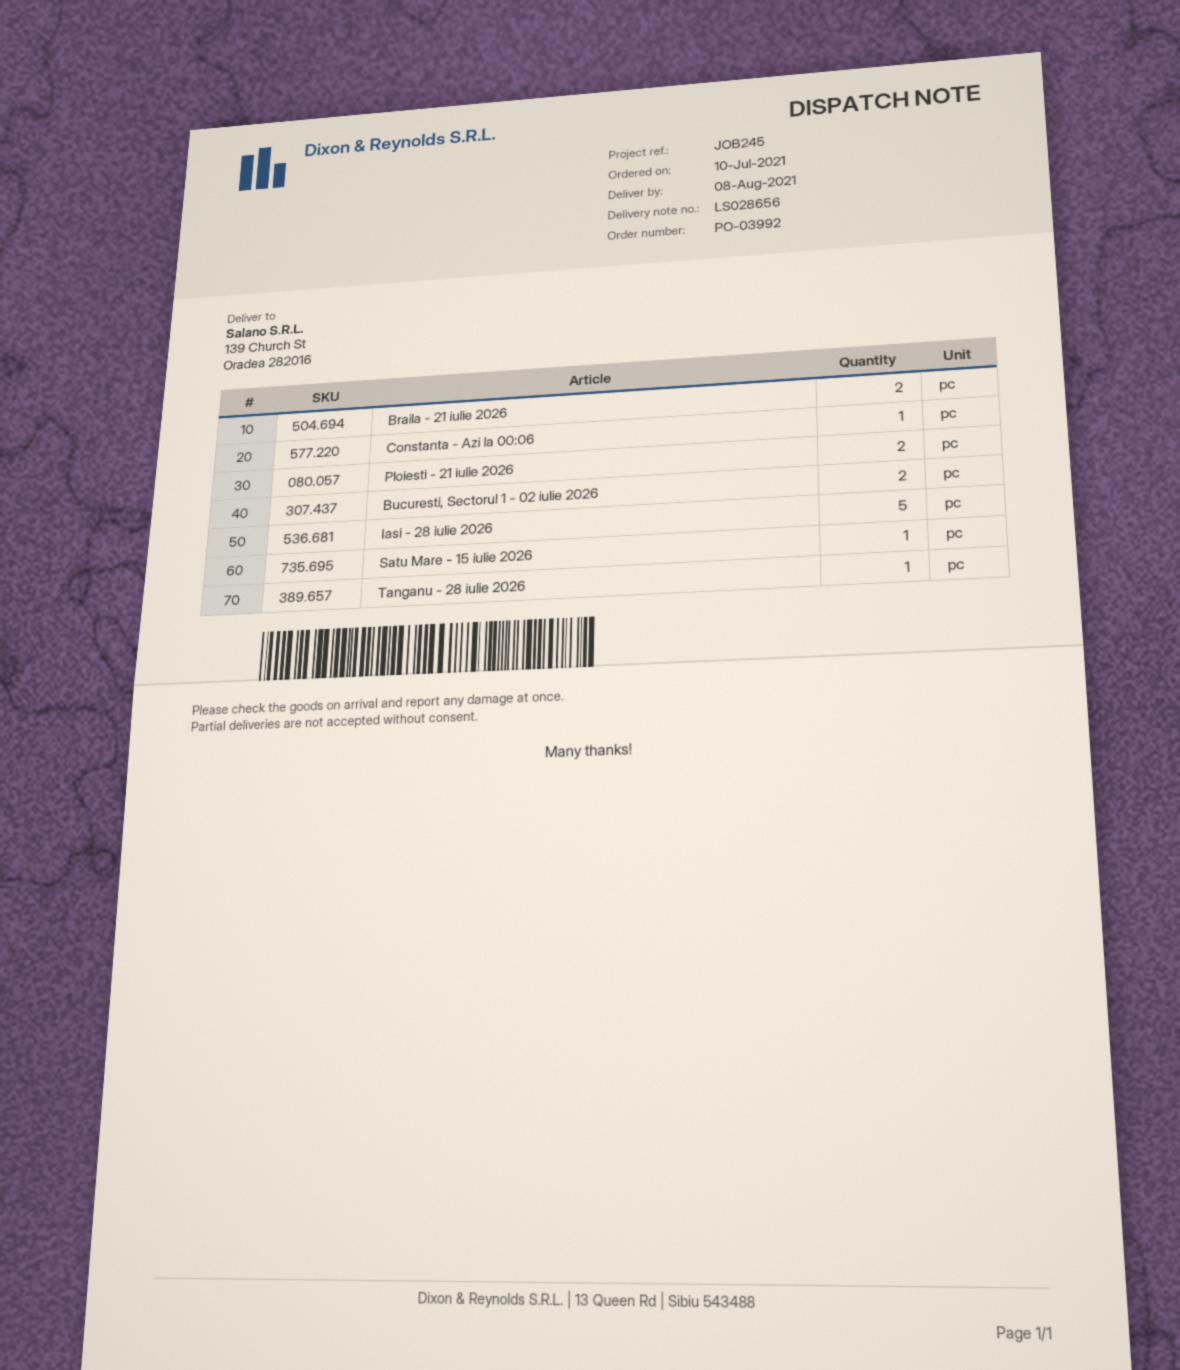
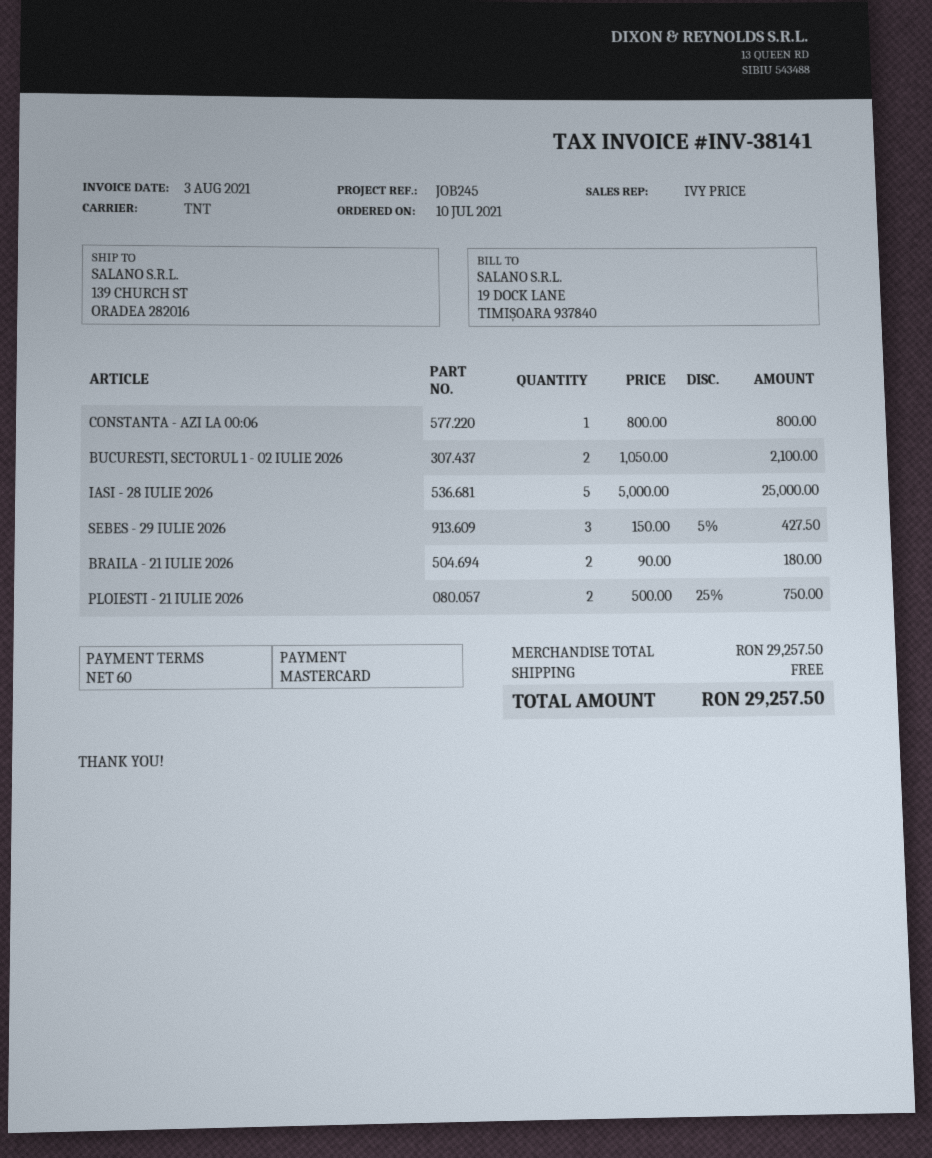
Satu Mare - 15 iulie 2026: 1 -> none
Tanganu - 28 iulie 2026: 1 -> none
SEBES - 29 IULIE 2026: none -> 3

